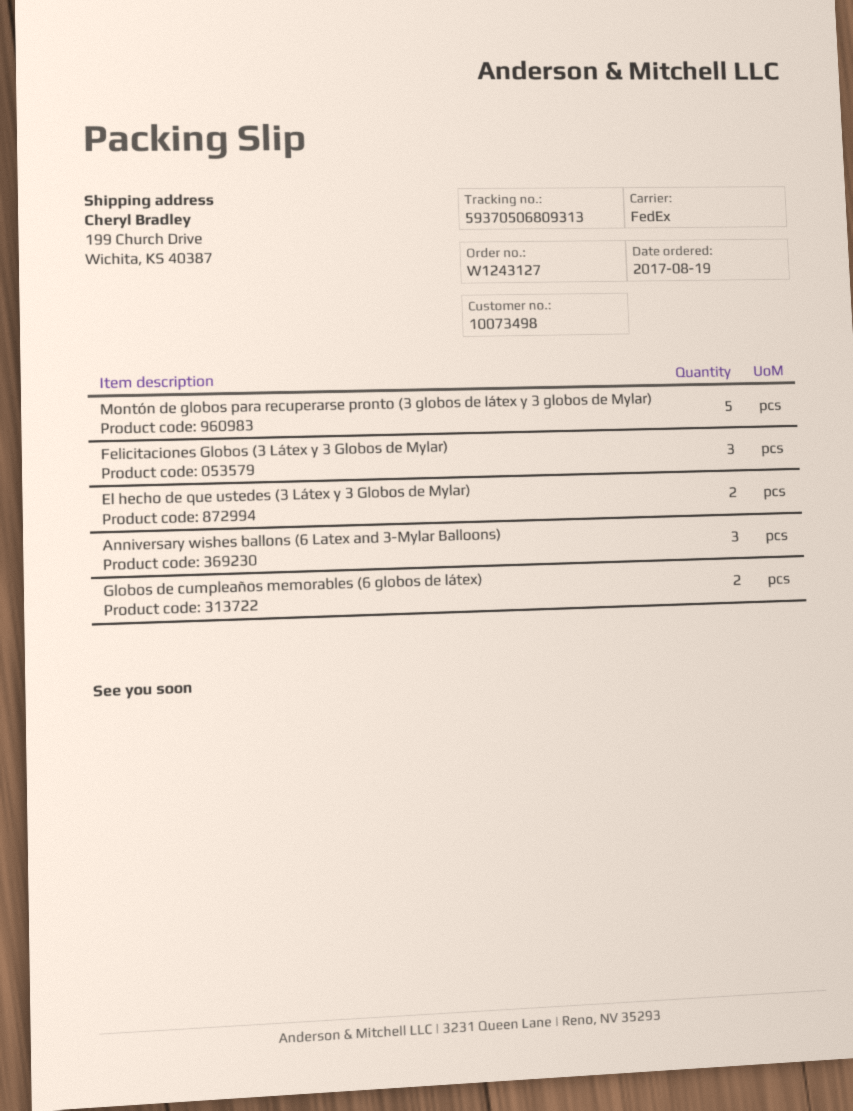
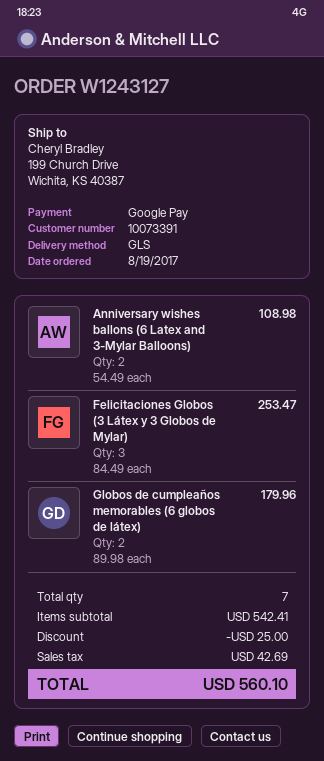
customer number: 10073498 -> 10073391
shipping method: FedEx -> GLS
Montón de globos para recuperarse pronto (3 globos de látex y 3 globos de Mylar): 5 -> none
El hecho de que ustedes (3 Látex y 3 Globos de Mylar): 2 -> none
Anniversary wishes ballons (6 Latex and 3-Mylar Balloons): 3 -> 2

